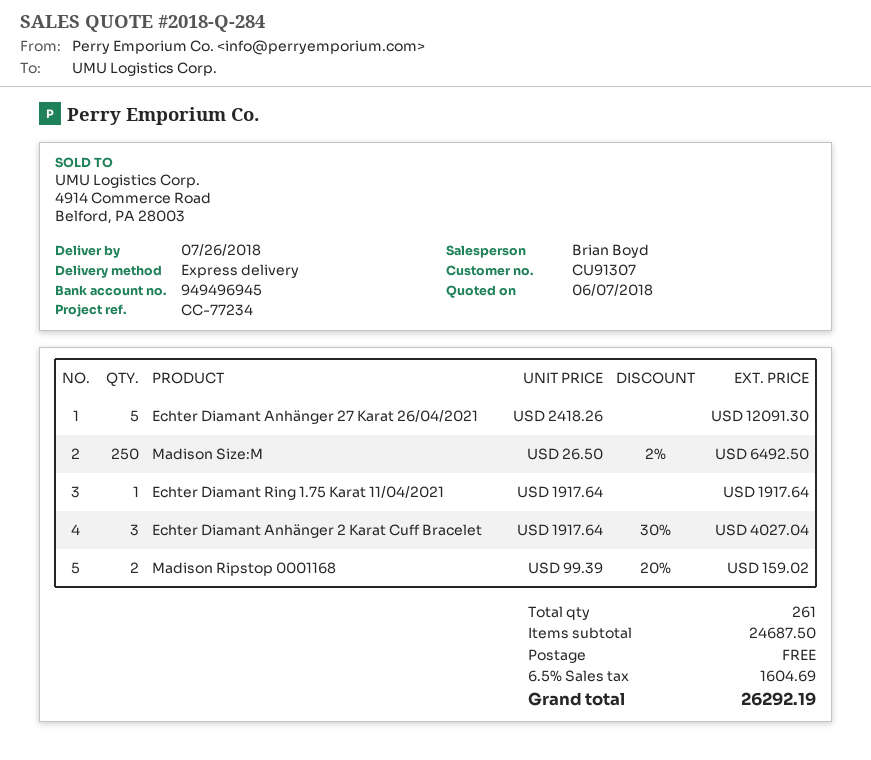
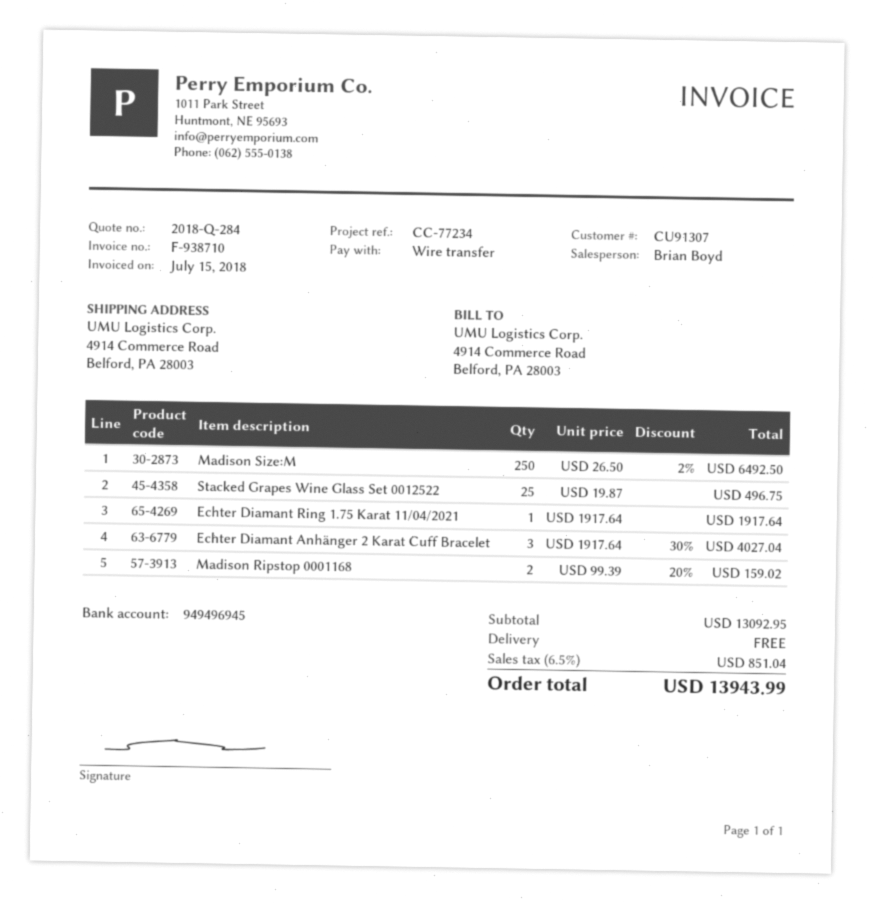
Echter Diamant Anhänger 27 Karat 26/04/2021: 5 x 2418.26 = 12091.30 -> none
Stacked Grapes Wine Glass Set 0012522: none -> 25 x 19.87 = 496.75
subtotal: 24687.50 -> 13092.95
tax: 6.5% = 1604.69 -> 6.5% = 851.04
total: 26292.19 -> 13943.99

